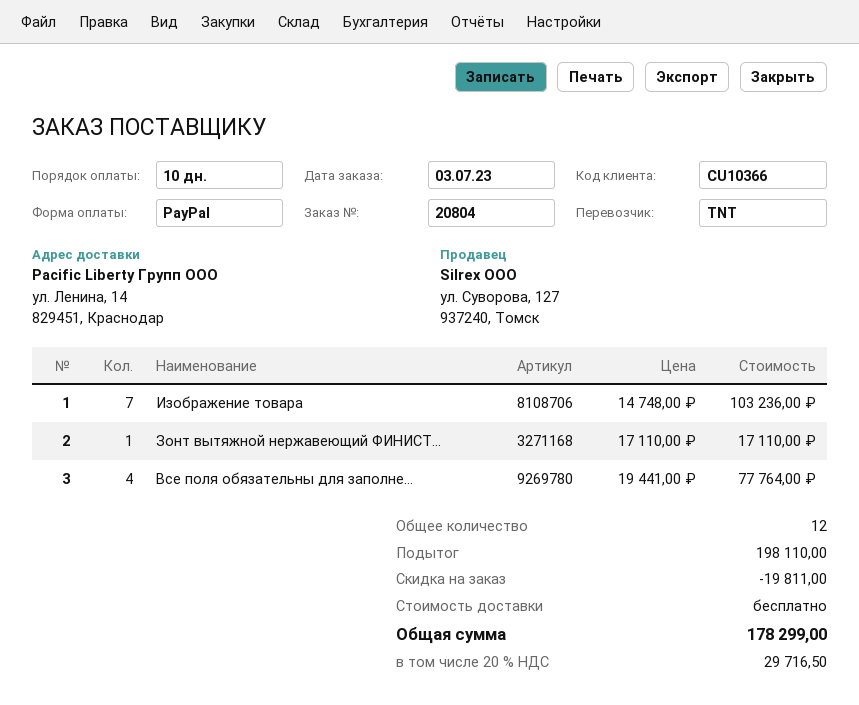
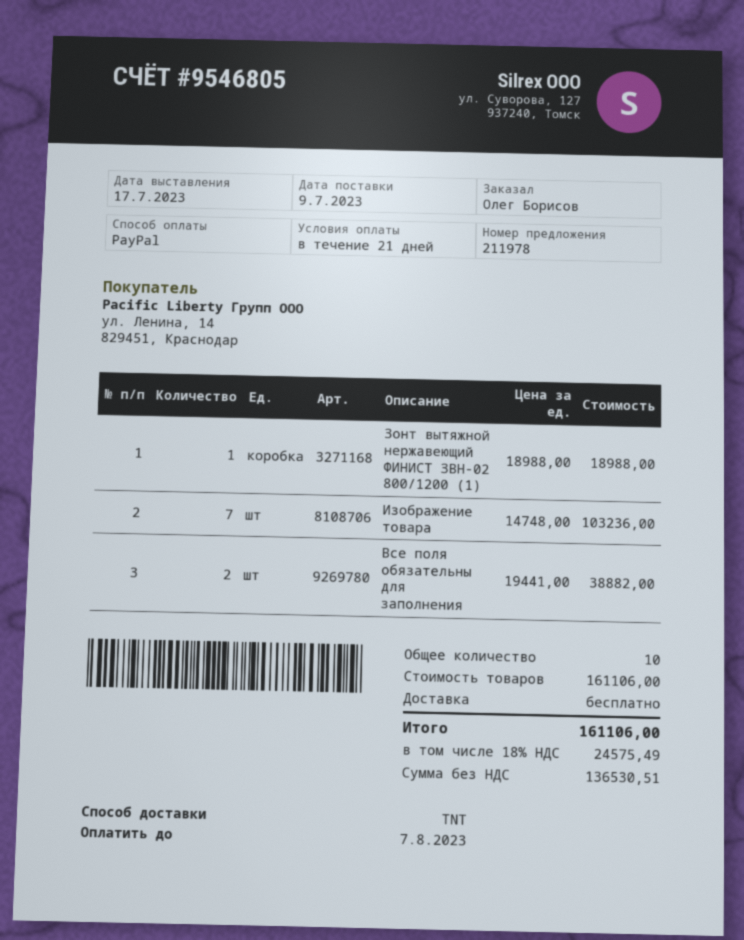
payment terms: 10 days -> 21 days
Зонт вытяжной нержавеющий ФИНИСТ...: 1 x 17110.00 = 17110.00 -> 1 x 18988.00 = 18988.00
Все поля обязательны для заполне...: 4 x 19441.00 = 77764.00 -> 2 x 19441.00 = 38882.00
total quantity: 12 -> 10
subtotal: 198110.00 -> 161106.00
discount: 19811.00 -> none
tax: 20% = 29716.50 -> 18% = 24575.49
total: 178299.00 -> 161106.00

